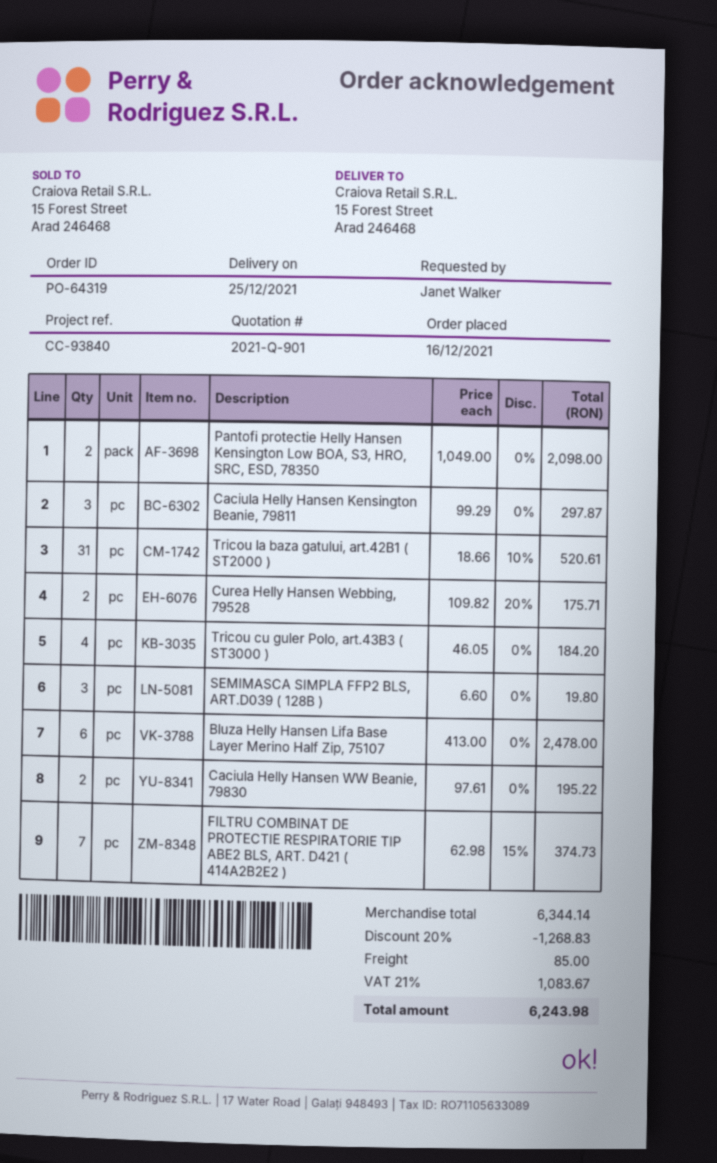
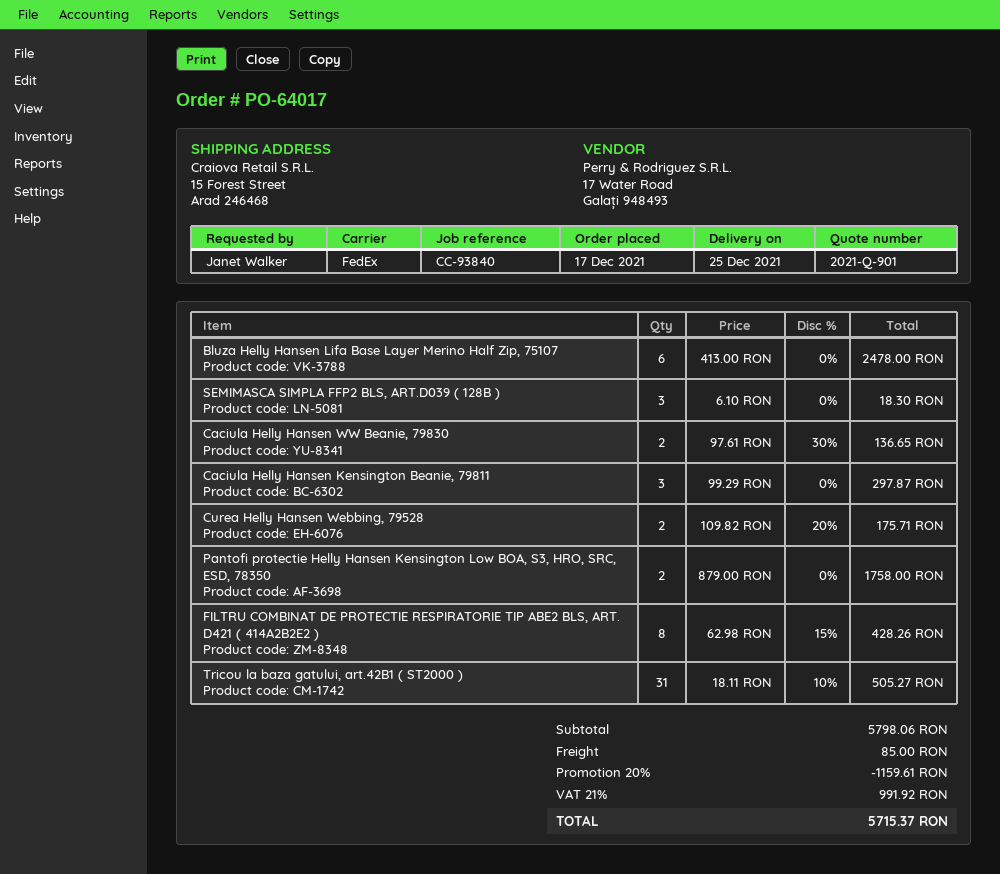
order number: PO-64319 -> PO-64017
order date: 2021-12-16 -> 2021-12-17
Pantofi protectie Helly Hansen Kensington Low BOA, S3, HRO, SRC, ESD, 78350: 2 x 1049.00 = 2098.00 -> 2 x 879.00 = 1758.00
Tricou la baza gatului, art.42B1 ( ST2000 ): 31 x 18.66 - 10% = 520.61 -> 31 x 18.11 - 10% = 505.27
Tricou cu guler Polo, art.43B3 ( ST3000 ): 4 x 46.05 = 184.20 -> none
SEMIMASCA SIMPLA FFP2 BLS, ART.D039 ( 128B ): 3 x 6.60 = 19.80 -> 3 x 6.10 = 18.30
Caciula Helly Hansen WW Beanie, 79830: 2 x 97.61 = 195.22 -> 2 x 97.61 - 30% = 136.65
FILTRU COMBINAT DE PROTECTIE RESPIRATORIE TIP ABE2 BLS, ART. D421 ( 414A2B2E2 ): 7 x 62.98 - 15% = 374.73 -> 8 x 62.98 - 15% = 428.26
subtotal: 6344.14 -> 5798.06
discount: 20% = 1268.83 -> 20% = 1159.61
tax: 21% = 1083.67 -> 21% = 991.92
total: 6243.98 -> 5715.37

